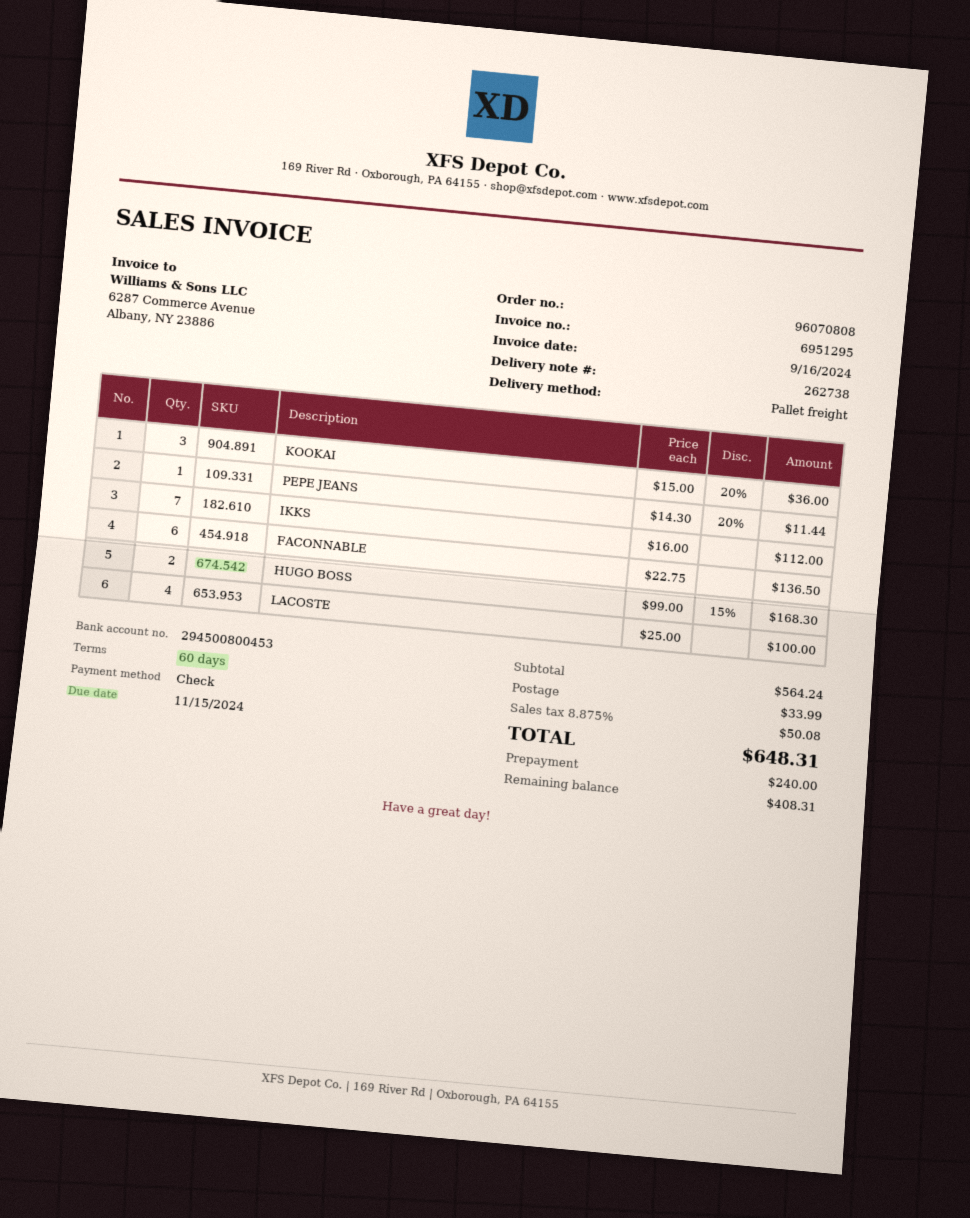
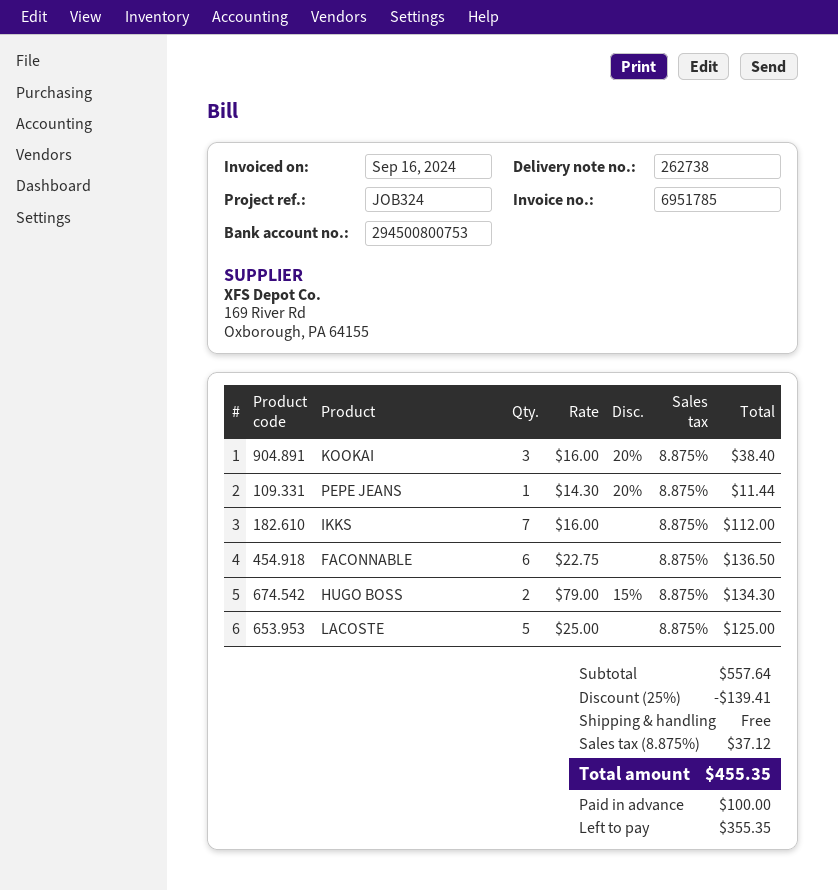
invoice number: 6951295 -> 6951785
bank account: 294500800453 -> 294500800753
KOOKAI: 3 x 15.00 - 20% = 36.00 -> 3 x 16.00 - 20% = 38.40
HUGO BOSS: 2 x 99.00 - 15% = 168.30 -> 2 x 79.00 - 15% = 134.30
LACOSTE: 4 x 25.00 = 100.00 -> 5 x 25.00 = 125.00
subtotal: 564.24 -> 557.64
discount: none -> 25% = 139.41
shipping: 33.99 -> 0.00
tax: 8.875% = 50.08 -> 8.875% = 37.12
total: 648.31 -> 455.35
deposit: 240.00 -> 100.00
balance: 408.31 -> 355.35

